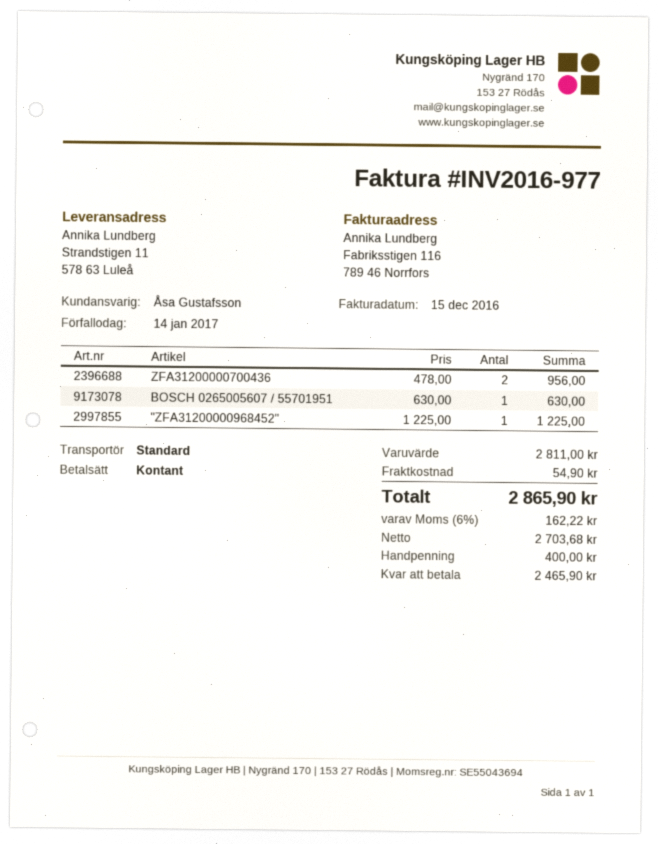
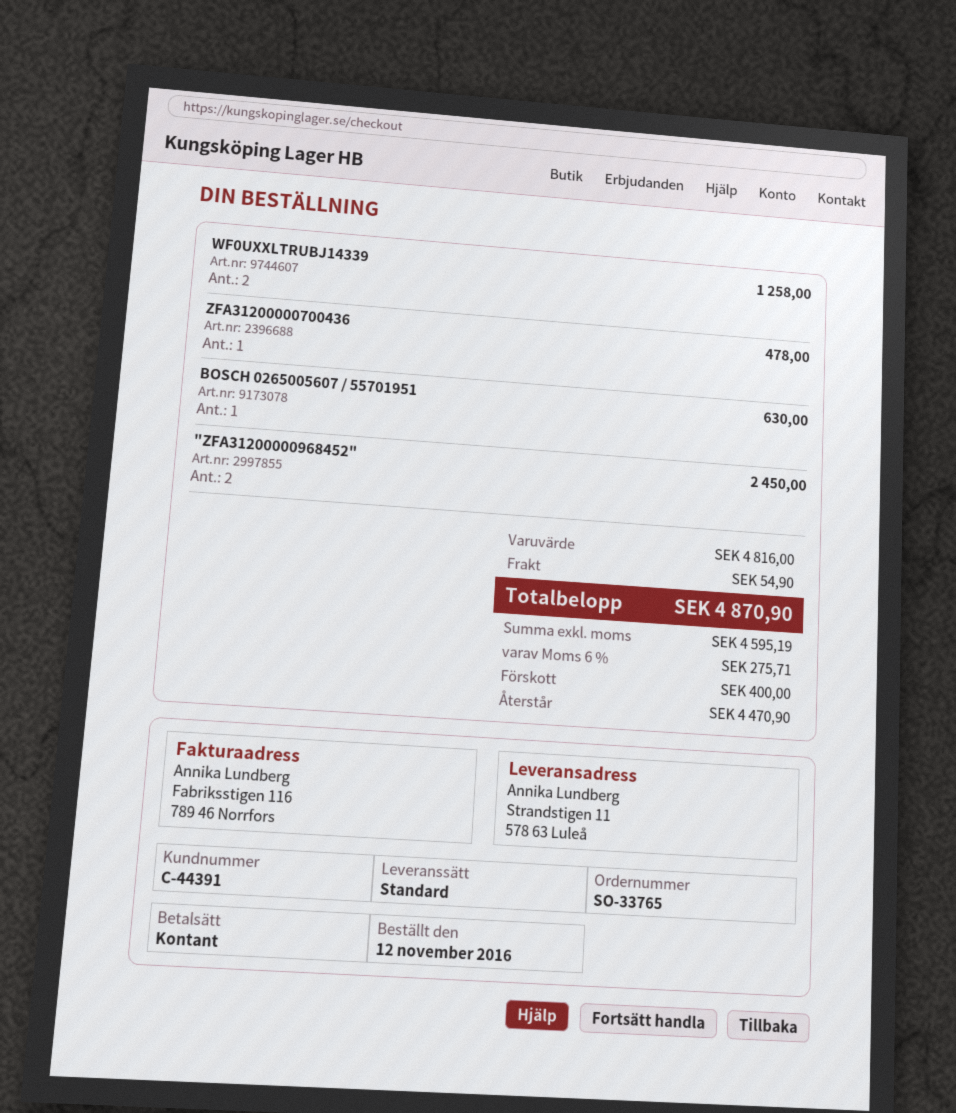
ZFA31200000700436: 2 for 956.00 -> 1 for 478.00
"ZFA31200000968452": 1 for 1225.00 -> 2 for 2450.00
WF0UXXLTRUBJ14339: none -> 2 for 1258.00
subtotal: 2811.00 -> 4816.00
net: 2703.68 -> 4595.19
tax: 6% = 162.22 -> 6% = 275.71
total: 2865.90 -> 4870.90
balance: 2465.90 -> 4470.90

